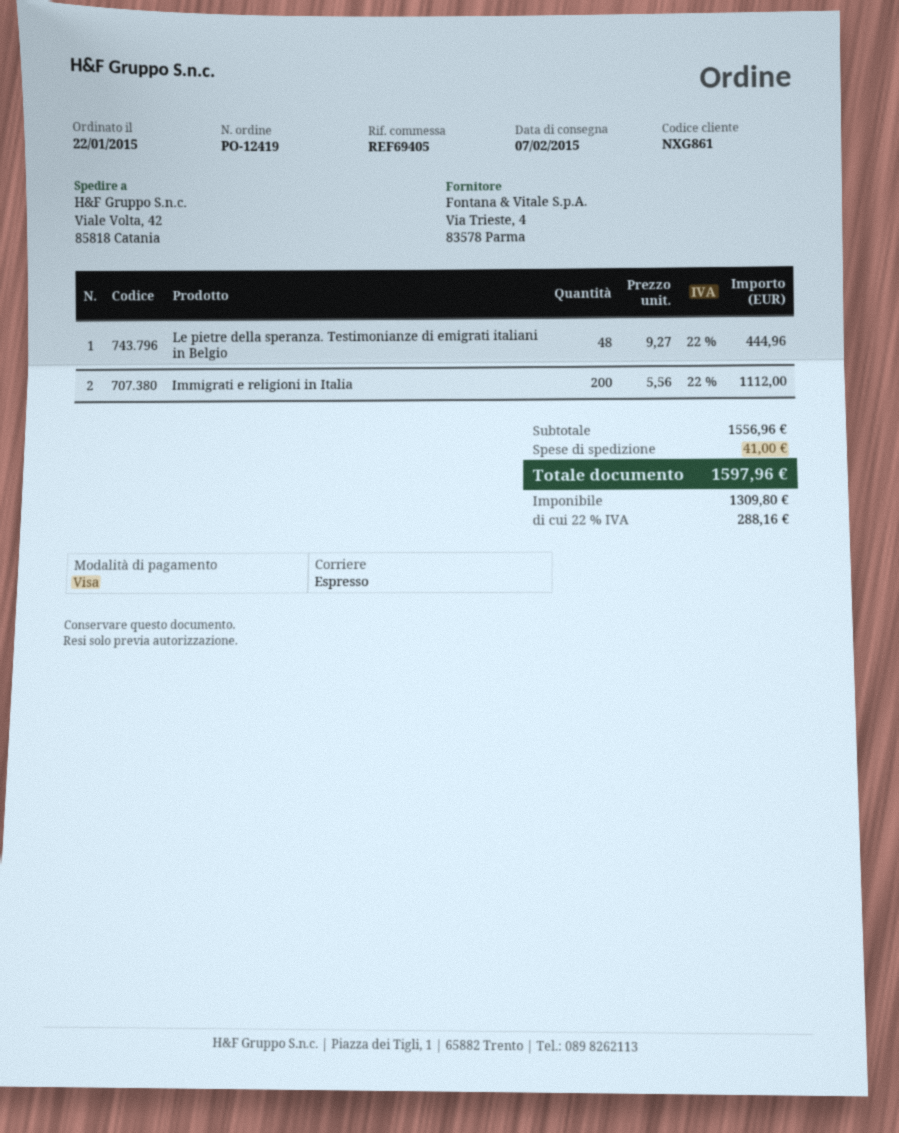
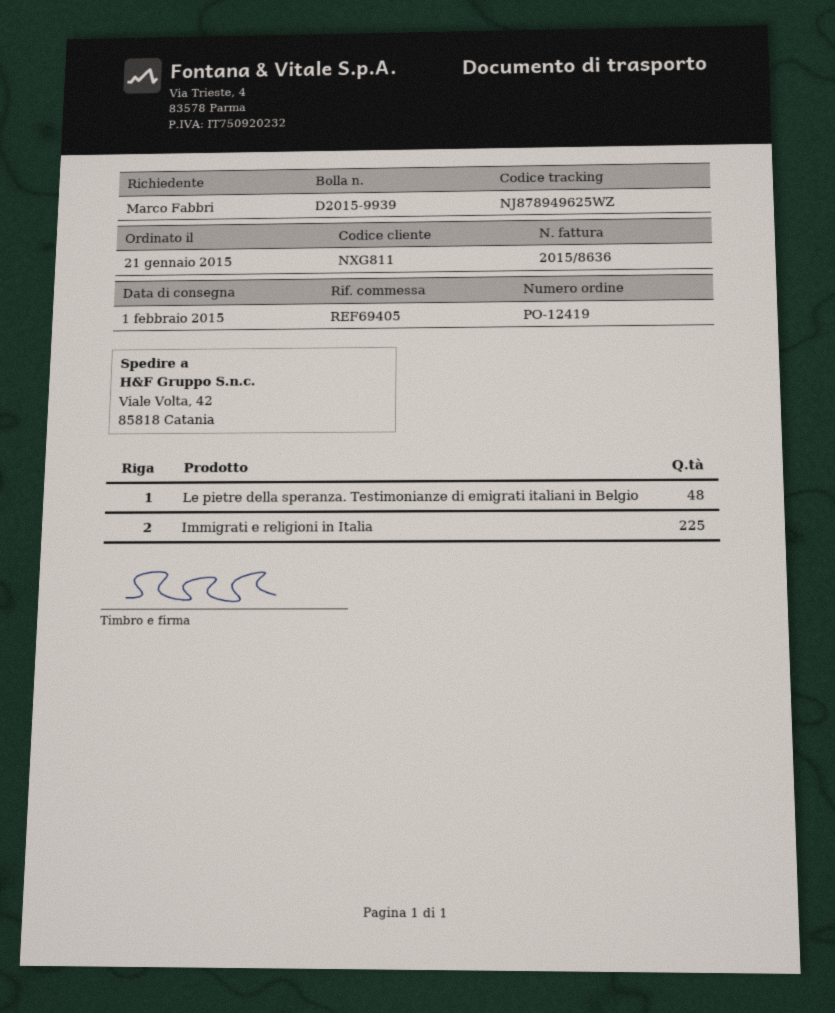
order date: 2015-01-22 -> 2015-01-21
delivery date: 2015-02-07 -> 2015-02-01
customer number: NXG861 -> NXG811
Immigrati e religioni in Italia: 200 -> 225

